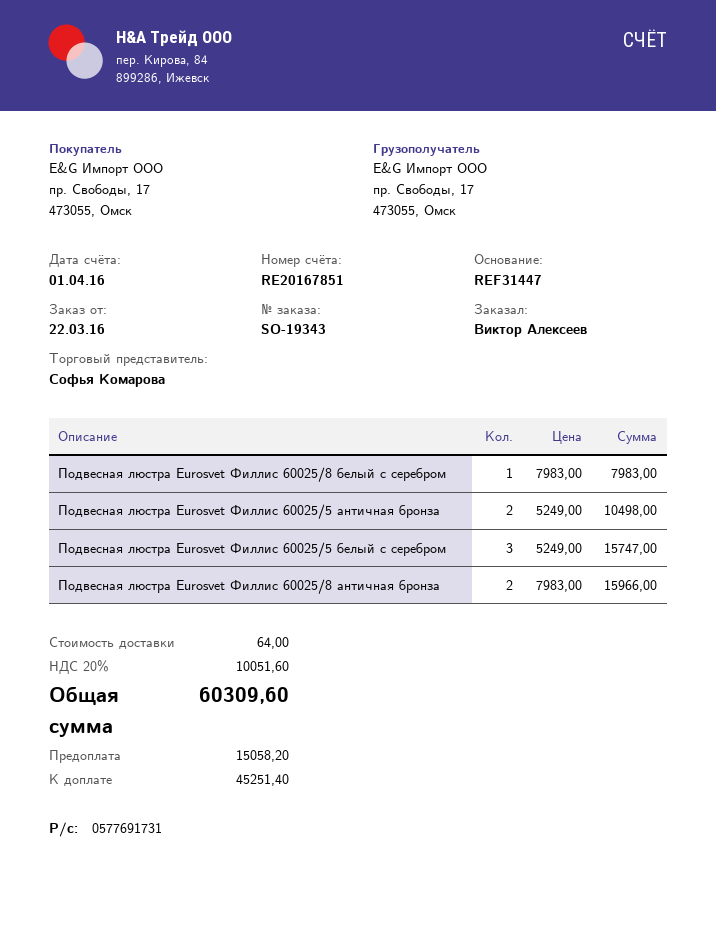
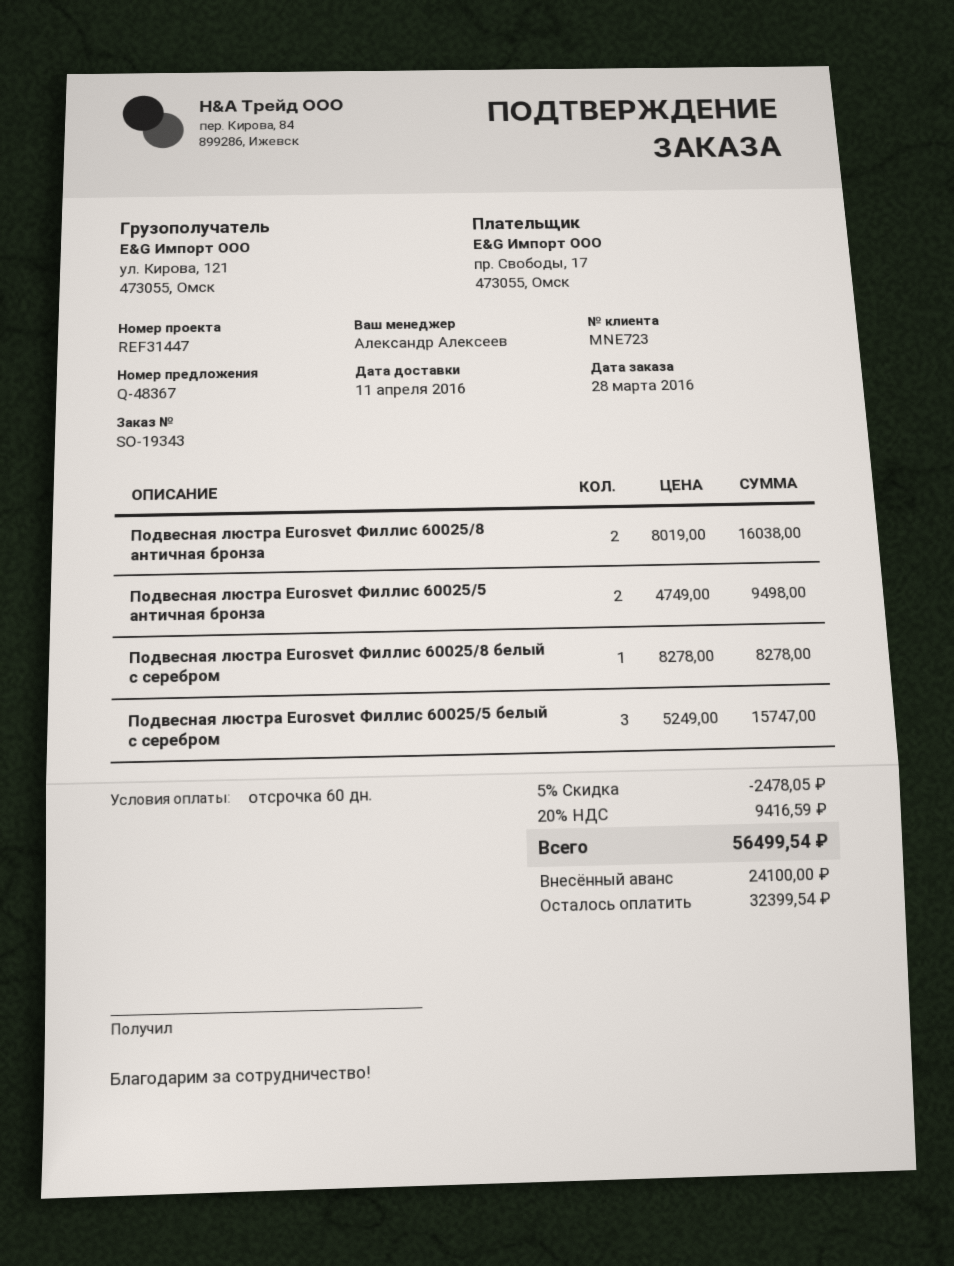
order date: 2016-03-22 -> 2016-03-28
sales rep: Софья Комарова -> Александр Алексеев
ship to: пр. Свободы, 17, 473055, Омск -> ул. Кирова, 121, 473055, Омск
Подвесная люстра Eurosvet Филлис 60025/8 белый с серебром: 1 x 7983.00 = 7983.00 -> 1 x 8278.00 = 8278.00
Подвесная люстра Eurosvet Филлис 60025/5 античная бронза: 2 x 5249.00 = 10498.00 -> 2 x 4749.00 = 9498.00
Подвесная люстра Eurosvet Филлис 60025/8 античная бронза: 2 x 7983.00 = 15966.00 -> 2 x 8019.00 = 16038.00
discount: none -> 5% = 2478.05
shipping: 64.00 -> none
tax: 20% = 10051.60 -> 20% = 9416.59
total: 60309.60 -> 56499.54
deposit: 15058.20 -> 24100.00
balance: 45251.40 -> 32399.54

